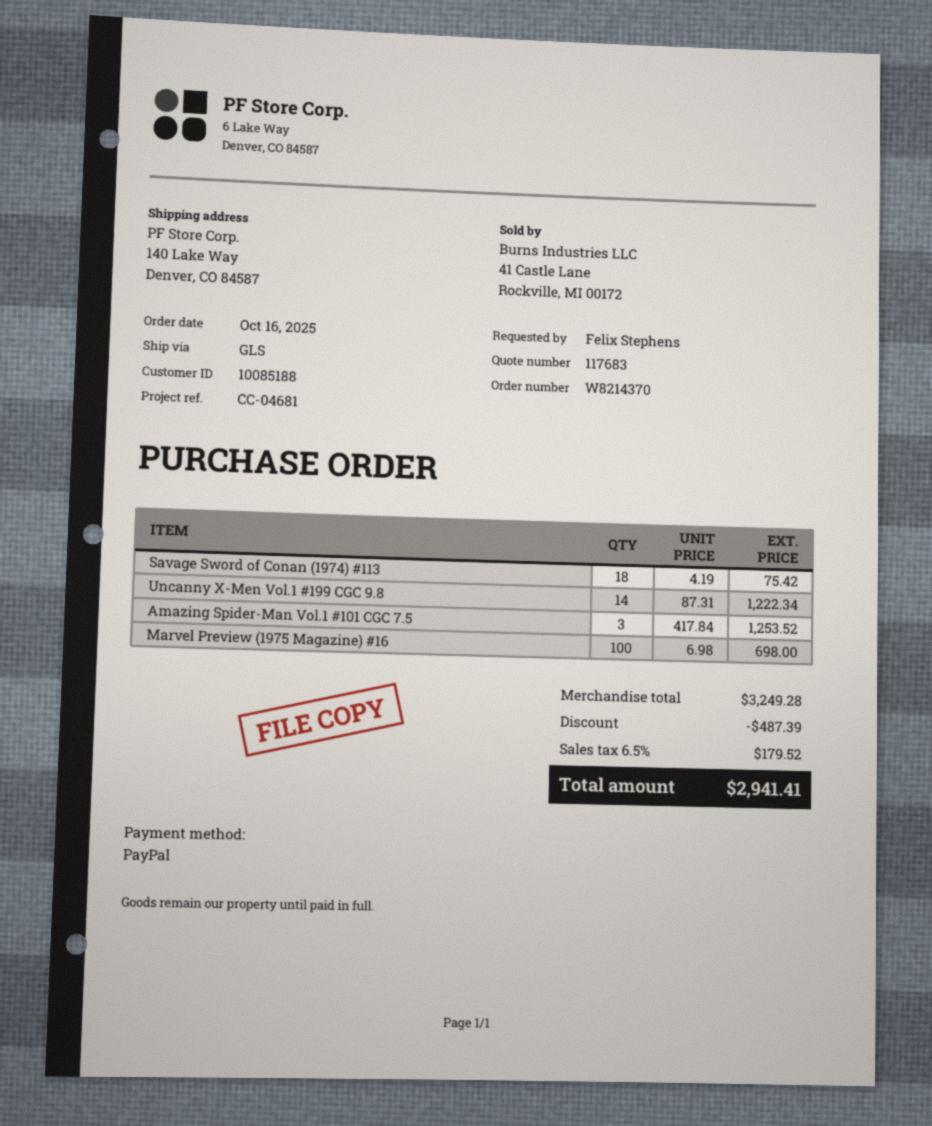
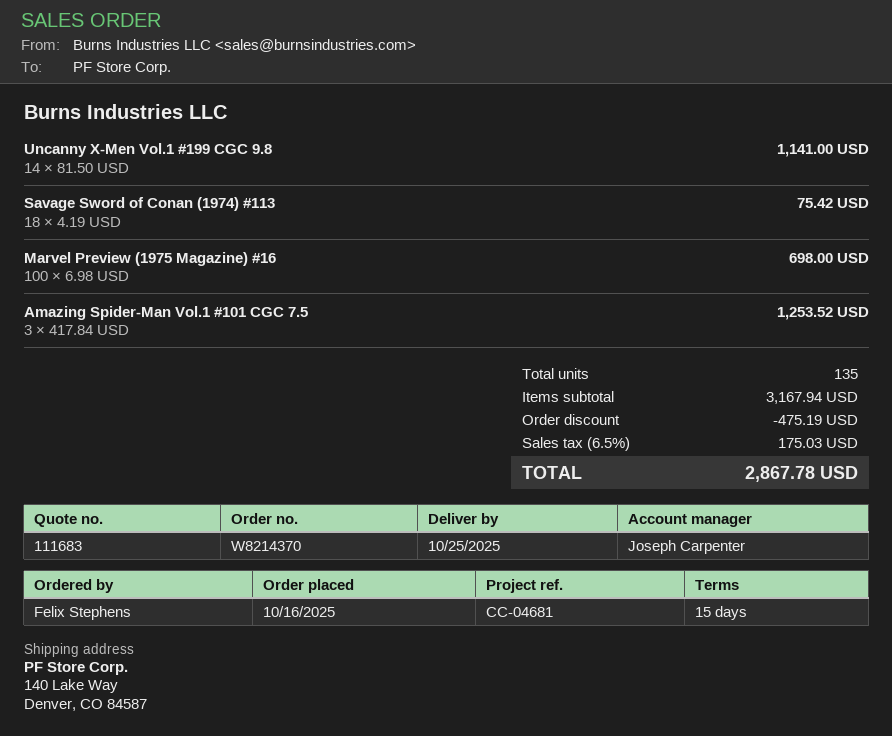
quote number: 117683 -> 111683
Uncanny X-Men Vol.1 #199 CGC 9.8: 14 x 87.31 = 1222.34 -> 14 x 81.50 = 1141.00
subtotal: 3249.28 -> 3167.94
discount: 487.39 -> 475.19
tax: 6.5% = 179.52 -> 6.5% = 175.03
total: 2941.41 -> 2867.78

